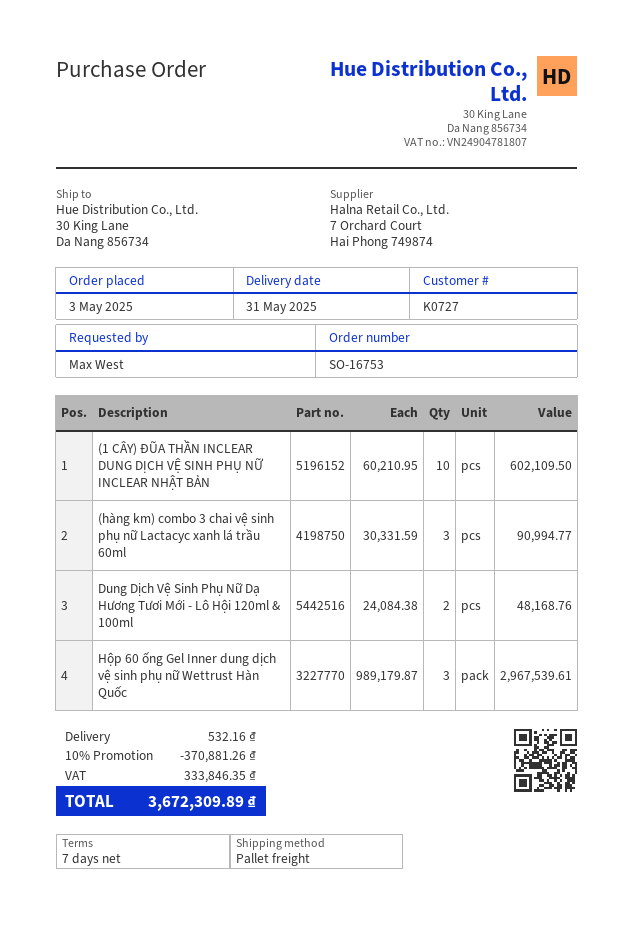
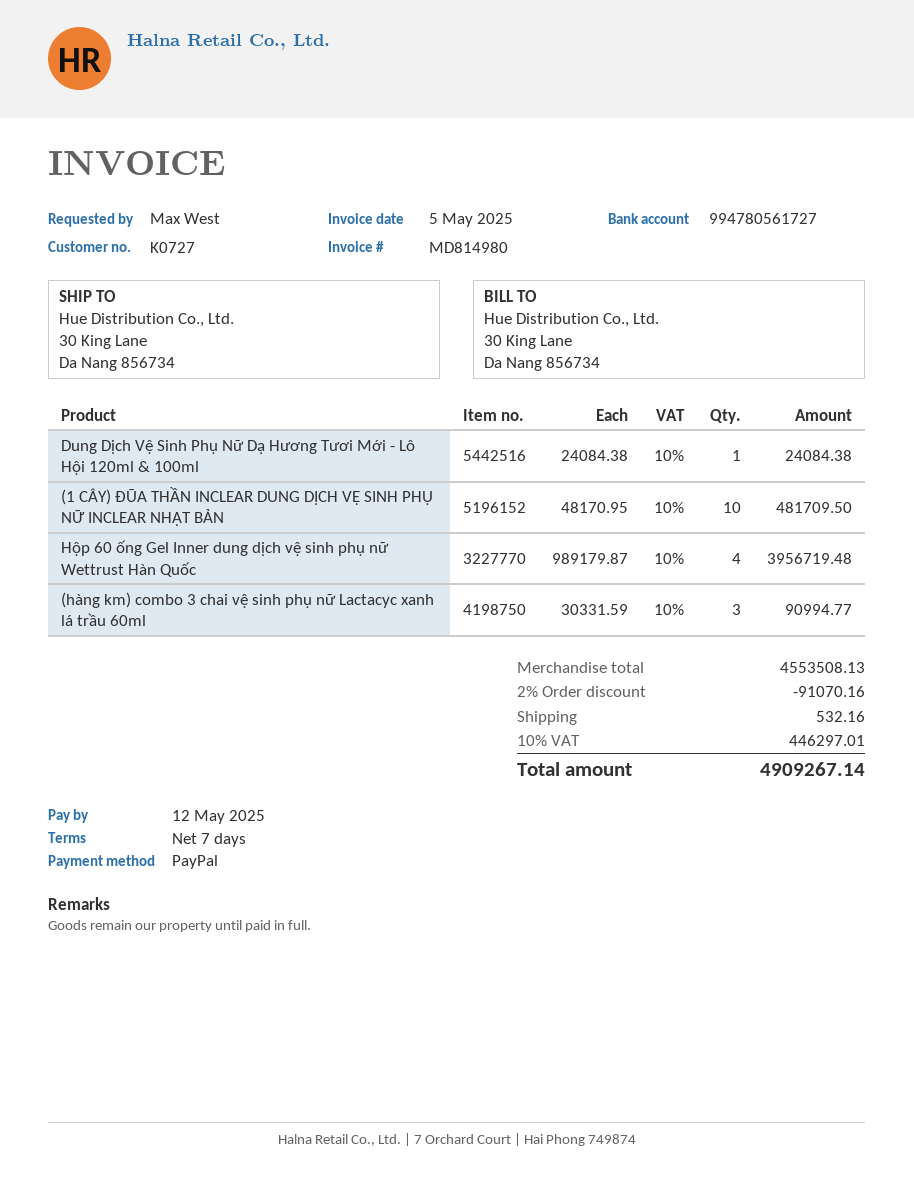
(1 CÂY) ĐŨA THẦN INCLEAR DUNG DỊCH VỆ SINH PHỤ NỮ INCLEAR NHẬT BẢN: 10 x 60210.95 = 602109.50 -> 10 x 48170.95 = 481709.50
Dung Dịch Vệ Sinh Phụ Nữ Dạ Hương Tươi Mới - Lô Hội 120ml & 100ml: 2 x 24084.38 = 48168.76 -> 1 x 24084.38 = 24084.38
Hộp 60 ống Gel Inner dung dịch vệ sinh phụ nữ Wettrust Hàn Quốc: 3 x 989179.87 = 2967539.61 -> 4 x 989179.87 = 3956719.48
discount: 10% = 370881.26 -> 2% = 91070.16
tax: 333846.35 -> 446297.01
total: 3672309.89 -> 4909267.14

